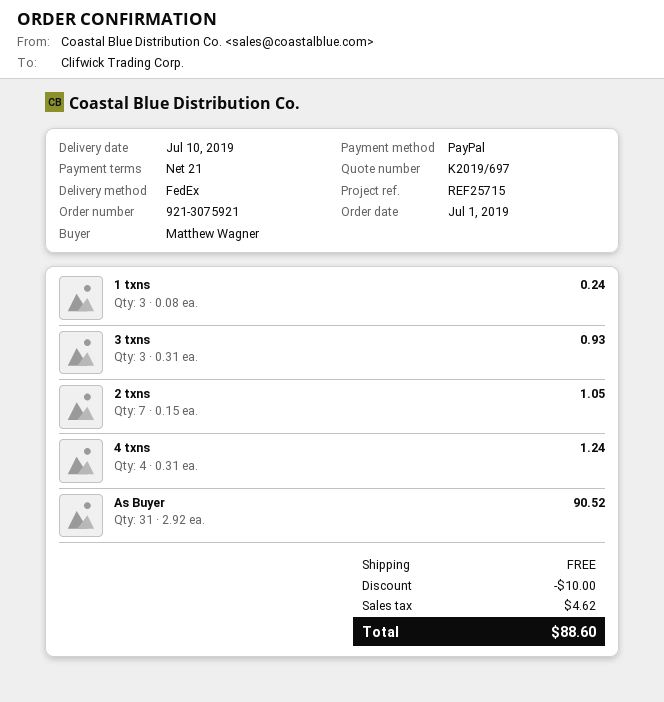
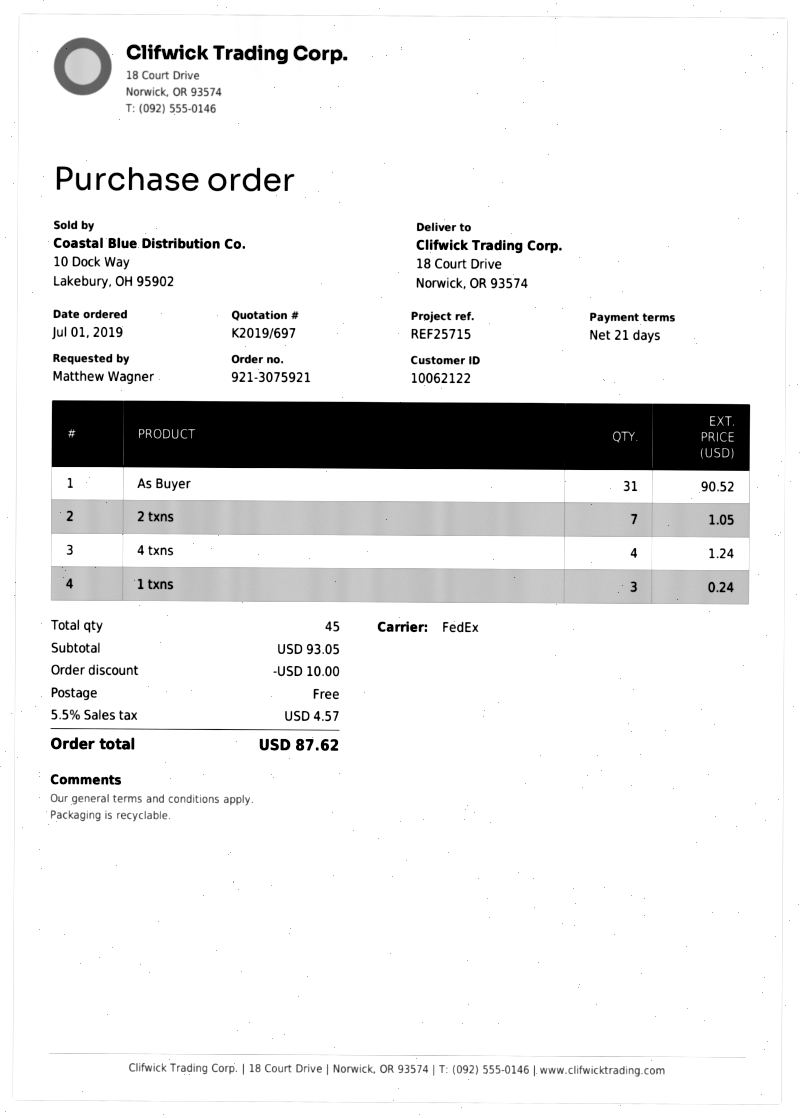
3 txns: 3 for 0.93 -> none
tax: 4.62 -> 4.57
total: 88.60 -> 87.62

